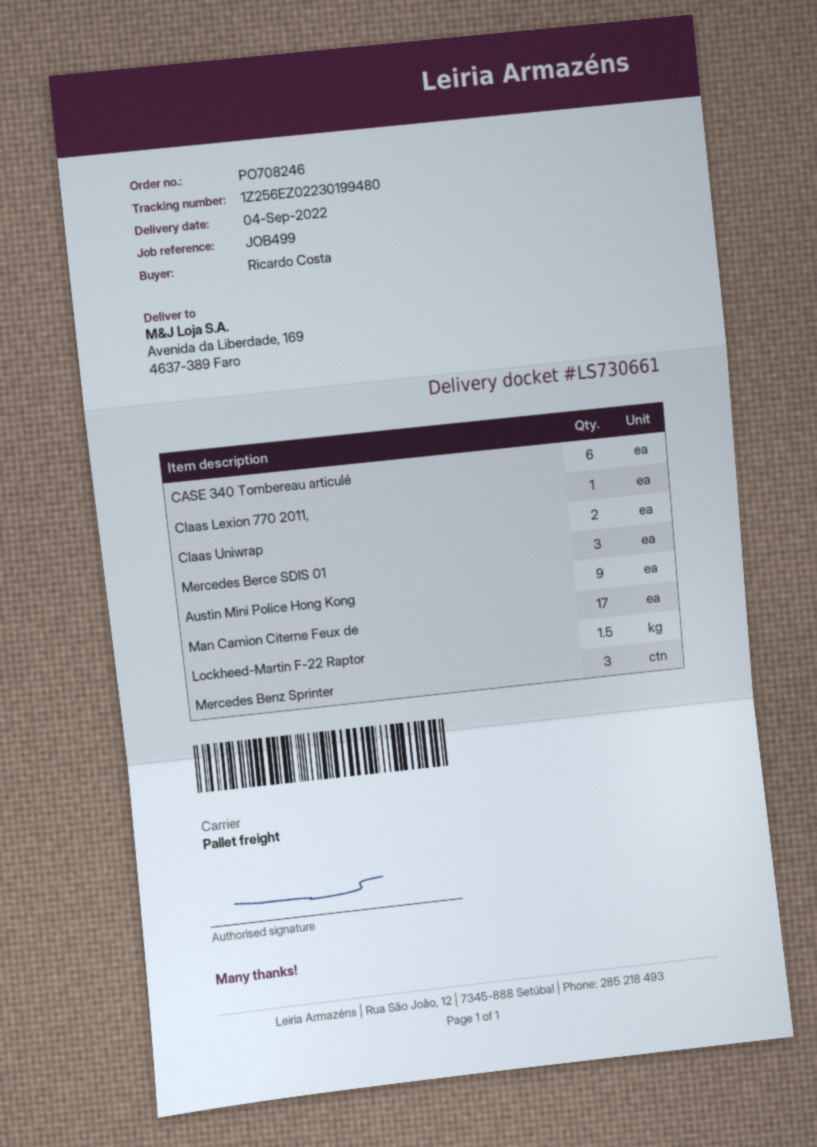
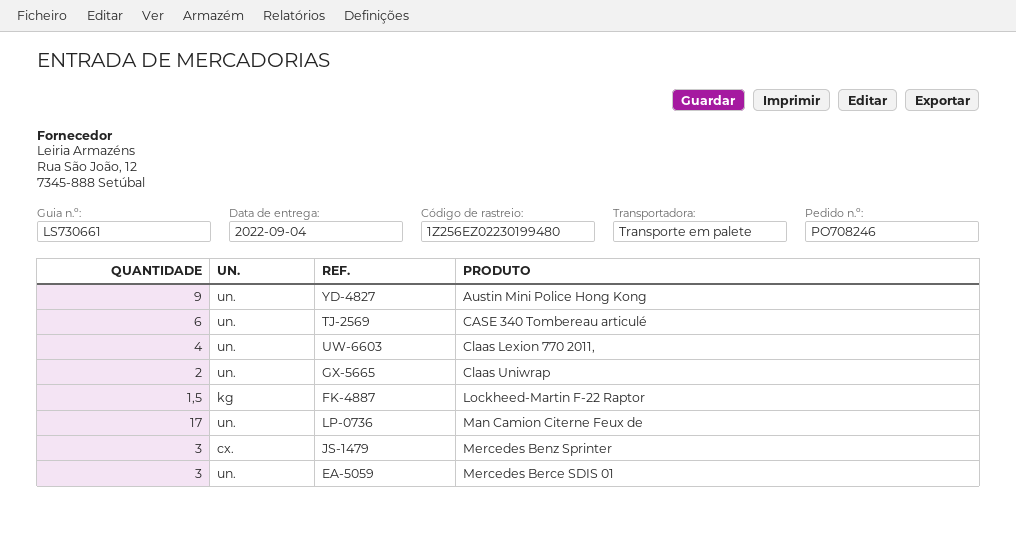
Claas Lexion 770 2011,: 1 -> 4

